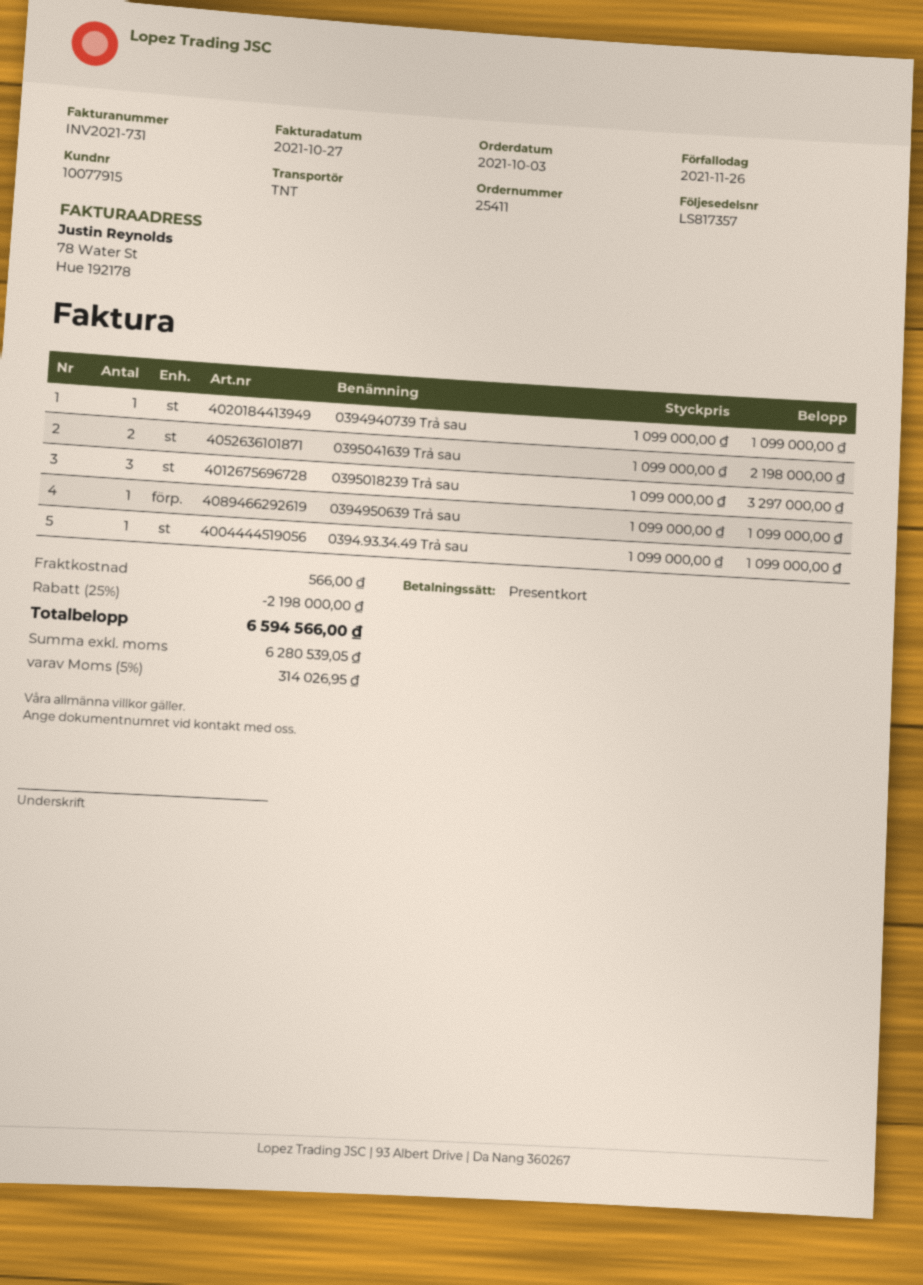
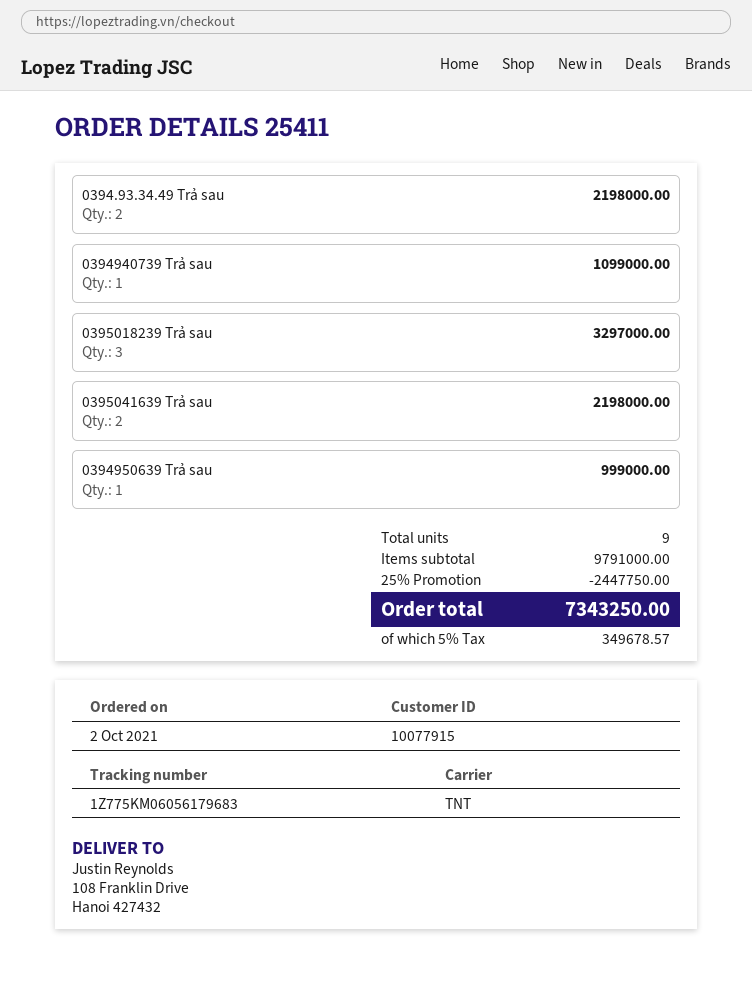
order date: 2021-10-03 -> 2021-10-02
0394950639 Trả sau: 1 for 1099000.00 -> 1 for 999000.00
0394.93.34.49 Trả sau: 1 for 1099000.00 -> 2 for 2198000.00
discount: 25% = 2198000.00 -> 25% = 2447750.00
shipping: 566.00 -> none
tax: 5% = 314026.95 -> 5% = 349678.57
total: 6594566.00 -> 7343250.00

